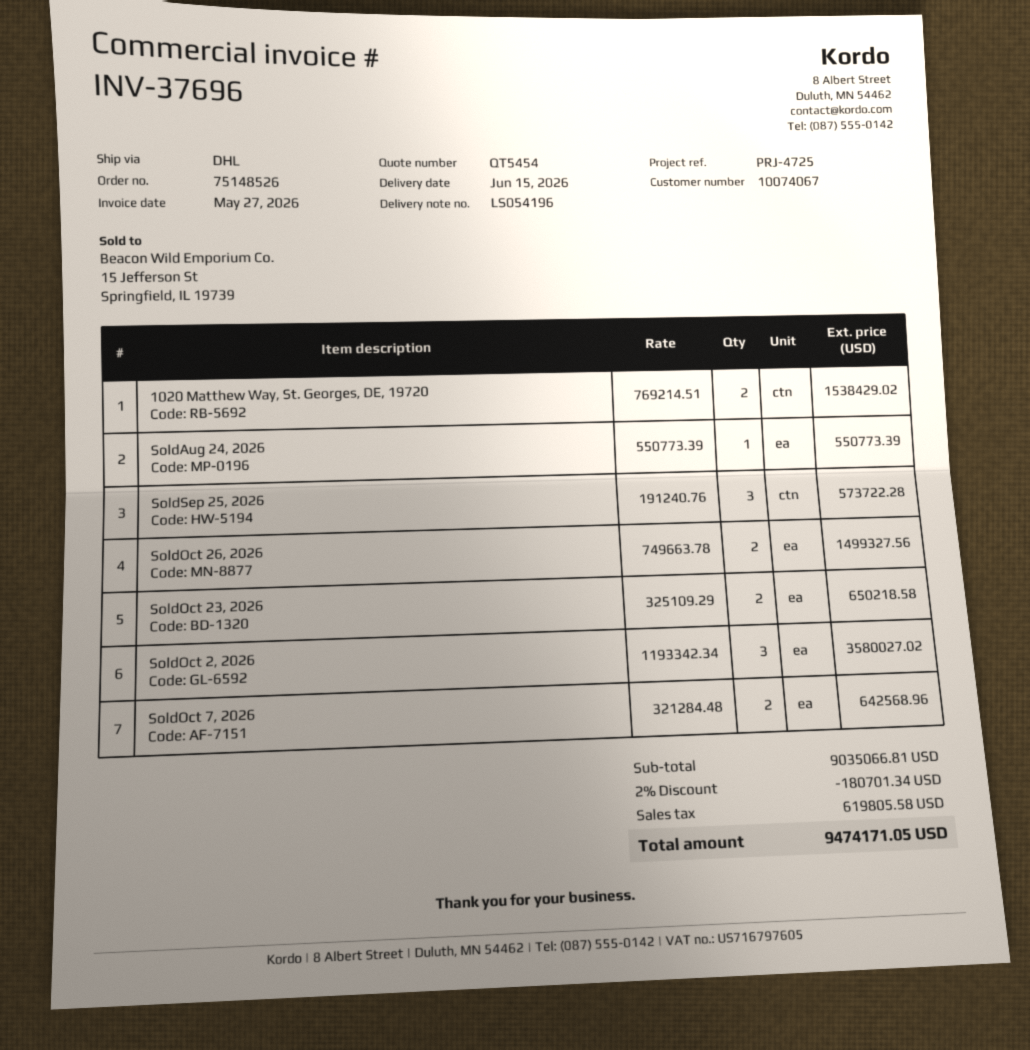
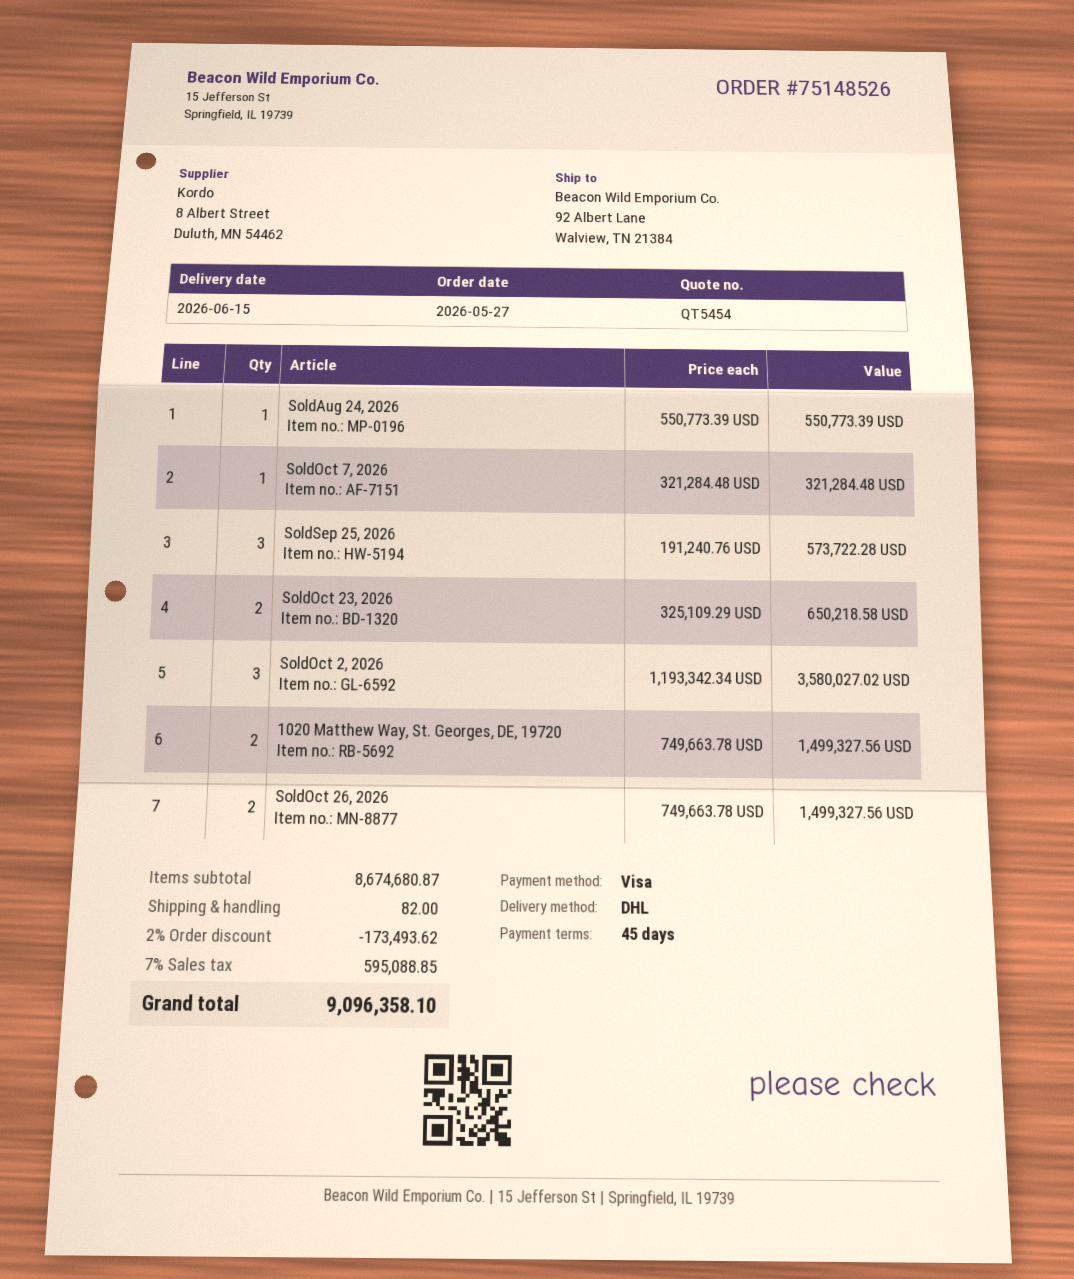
1020 Matthew Way, St. Georges, DE, 19720: 2 x 769214.51 = 1538429.02 -> 2 x 749663.78 = 1499327.56
SoldOct 7, 2026: 2 x 321284.48 = 642568.96 -> 1 x 321284.48 = 321284.48
subtotal: 9035066.81 -> 8674680.87
discount: 2% = 180701.34 -> 2% = 173493.62
shipping: none -> 82.00
tax: 619805.58 -> 595088.85
total: 9474171.05 -> 9096358.10

